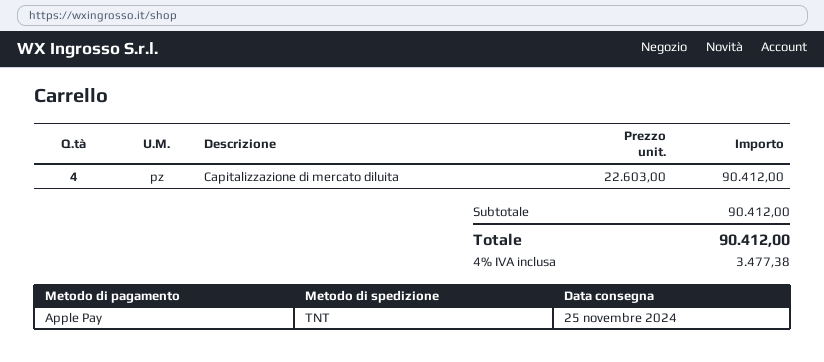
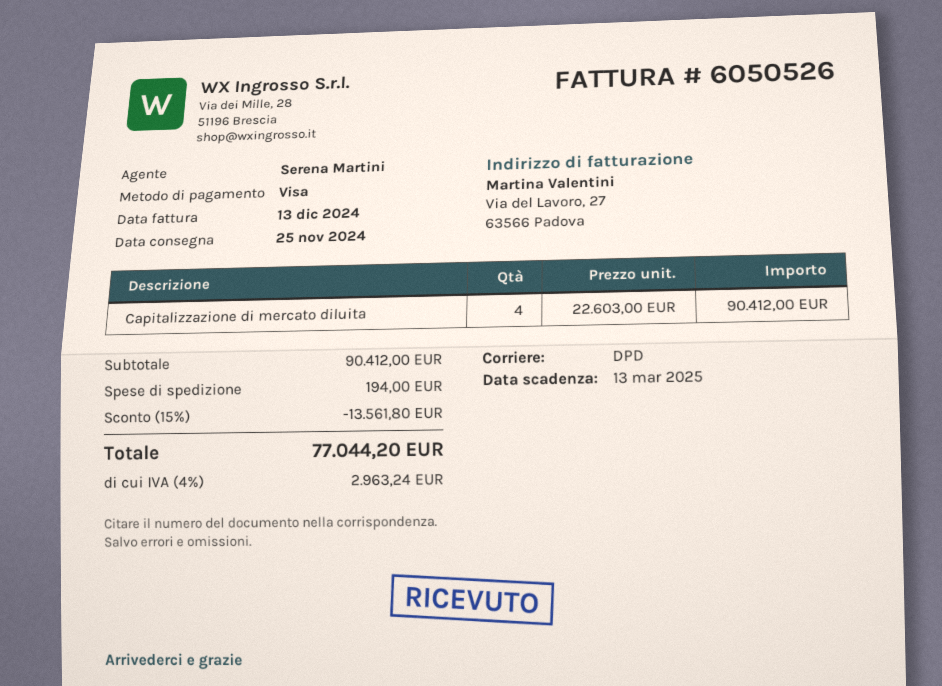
payment method: Apple Pay -> Visa
shipping method: TNT -> DPD
discount: none -> 15% = 13561.80
shipping: none -> 194.00
tax: 4% = 3477.38 -> 4% = 2963.24
total: 90412.00 -> 77044.20

